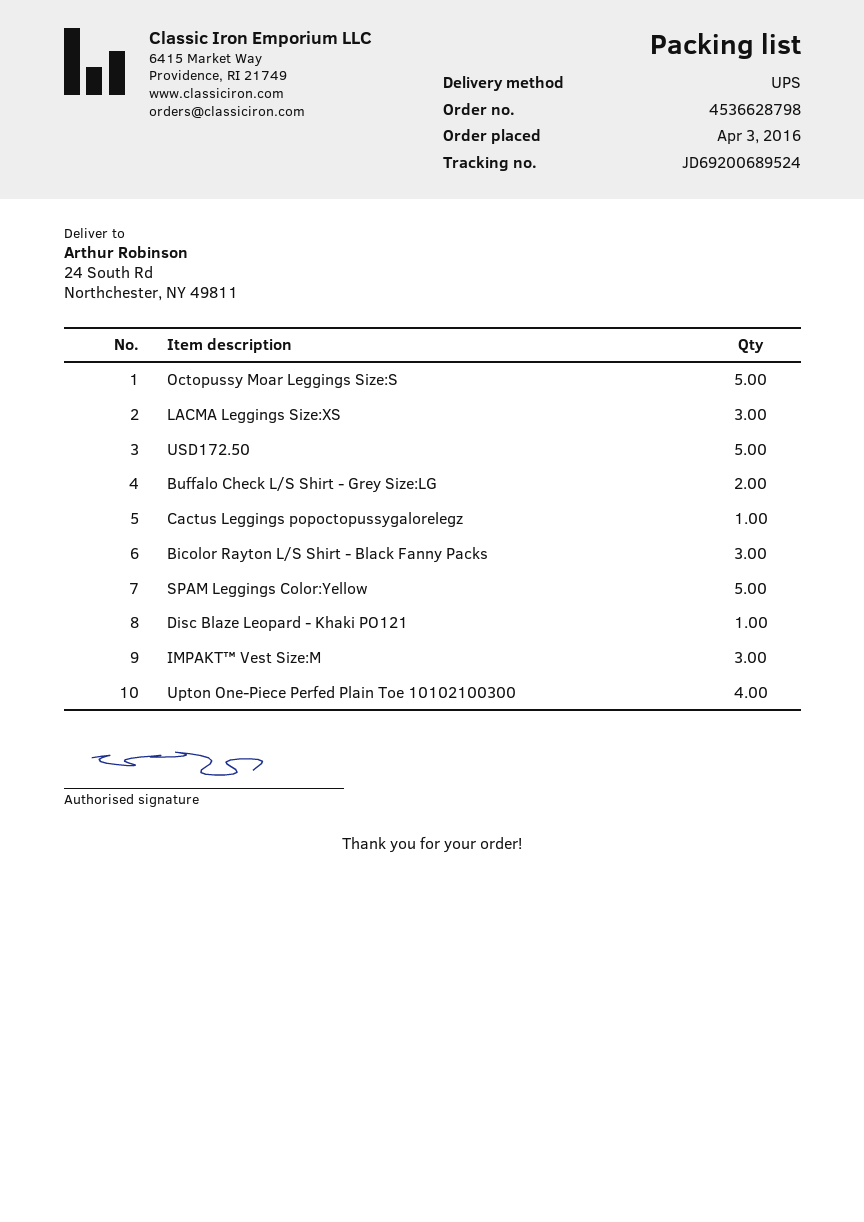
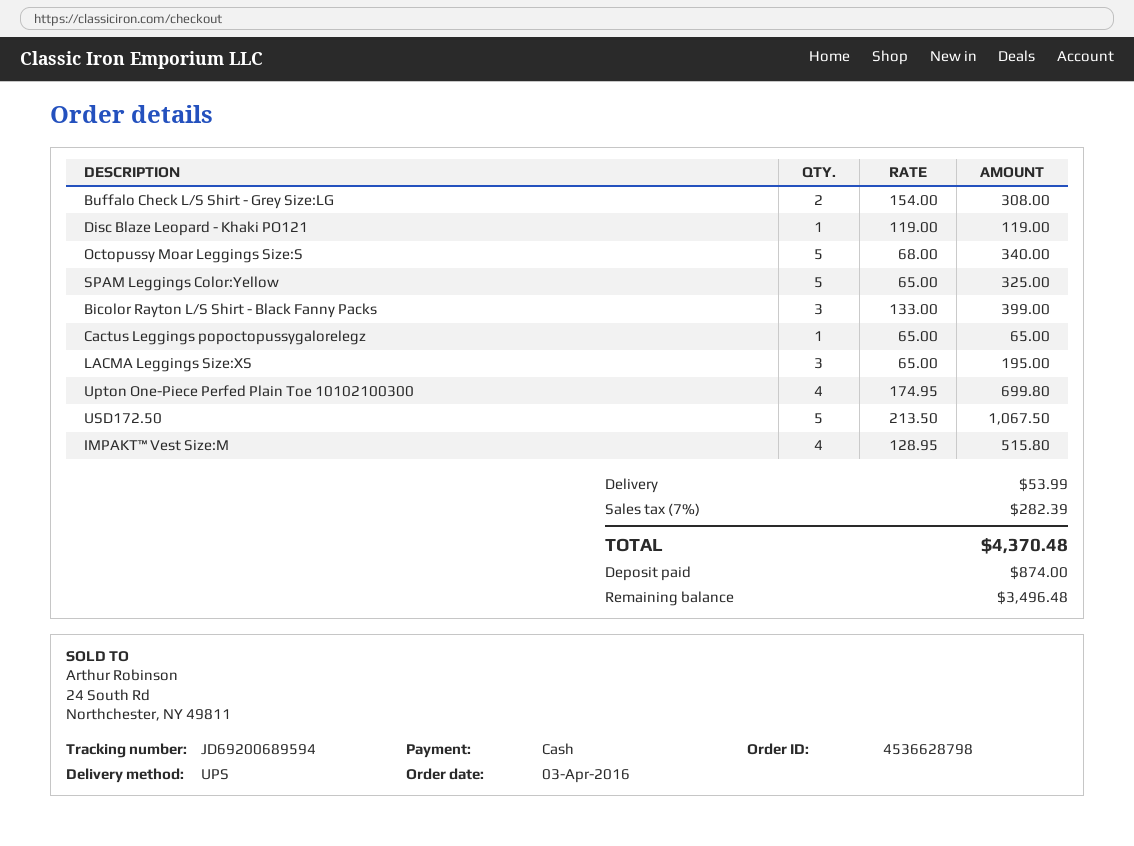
tracking number: JD69200689524 -> JD69200689594
IMPAKT™ Vest Size:M: 3 -> 4

